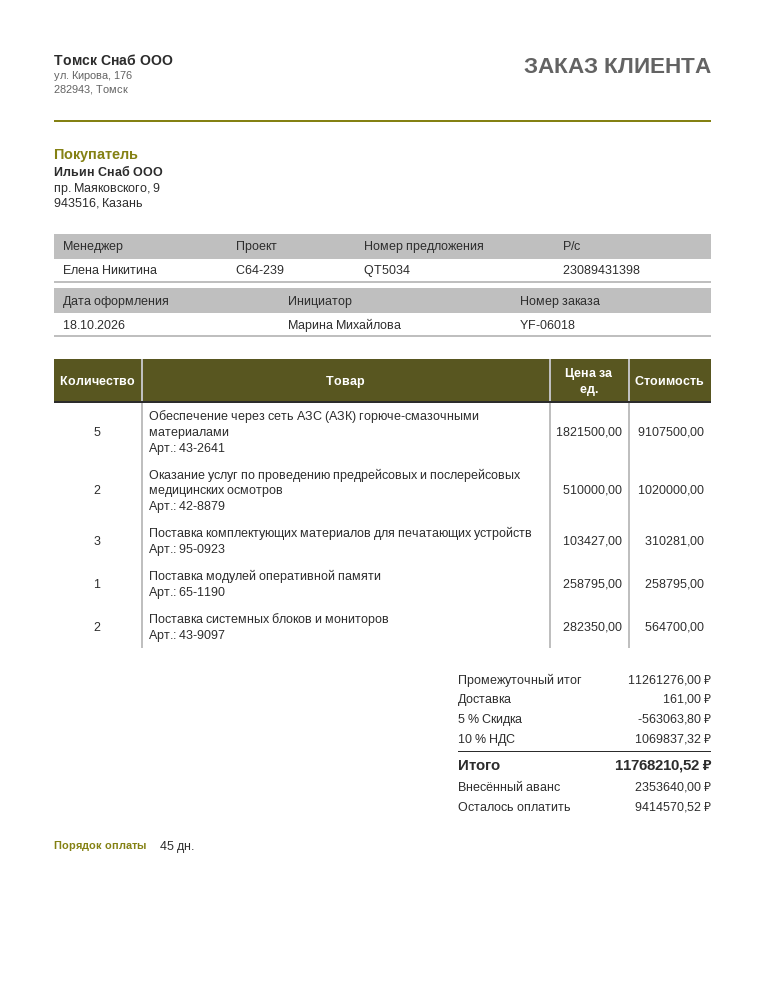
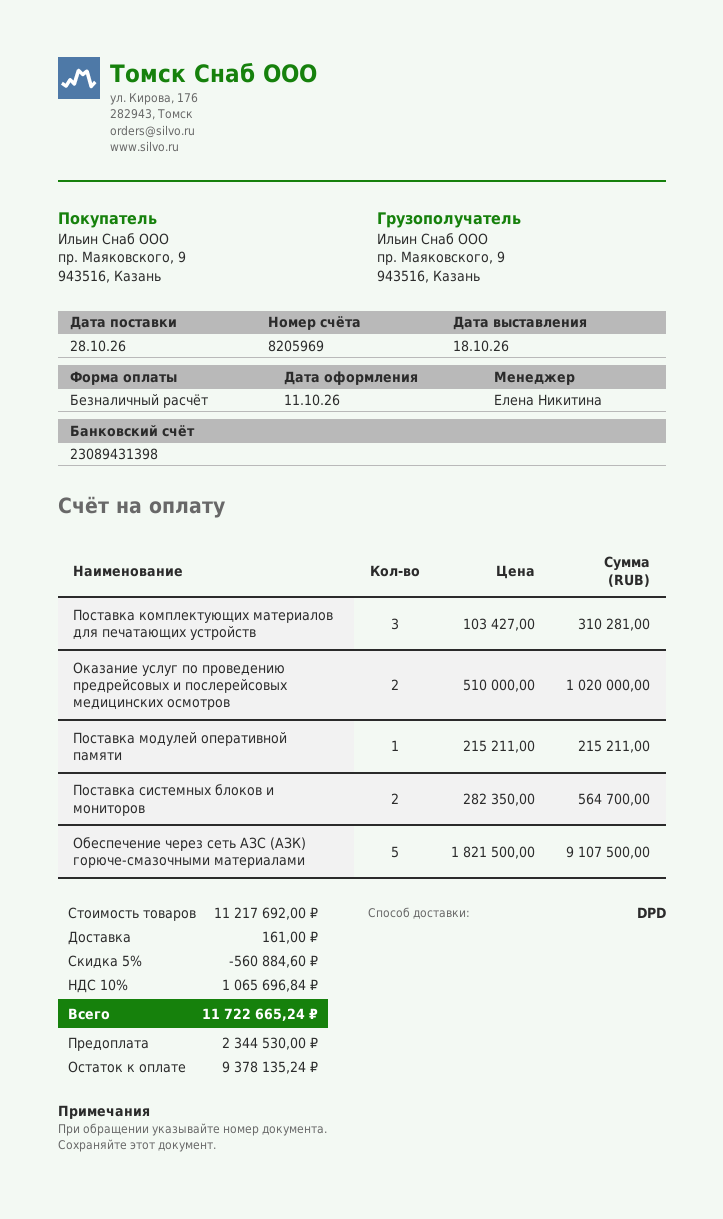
order date: 2026-10-18 -> 2026-10-11
Поставка модулей оперативной памяти: 1 x 258795.00 = 258795.00 -> 1 x 215211.00 = 215211.00
subtotal: 11261276.00 -> 11217692.00
discount: 5% = 563063.80 -> 5% = 560884.60
tax: 10% = 1069837.32 -> 10% = 1065696.84
total: 11768210.52 -> 11722665.24
deposit: 2353640.00 -> 2344530.00
balance: 9414570.52 -> 9378135.24

